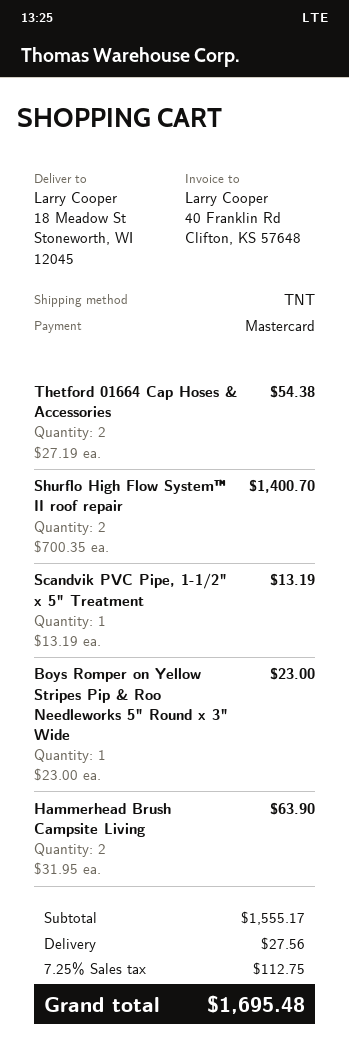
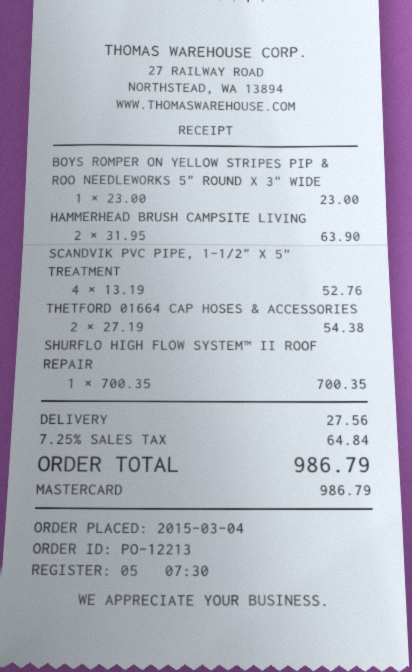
Shurflo High Flow System™ II roof repair: 2 x 700.35 = 1400.70 -> 1 x 700.35 = 700.35
Scandvik PVC Pipe, 1-1/2" x 5" Treatment: 1 x 13.19 = 13.19 -> 4 x 13.19 = 52.76
tax: 7.25% = 112.75 -> 7.25% = 64.84
total: 1695.48 -> 986.79

